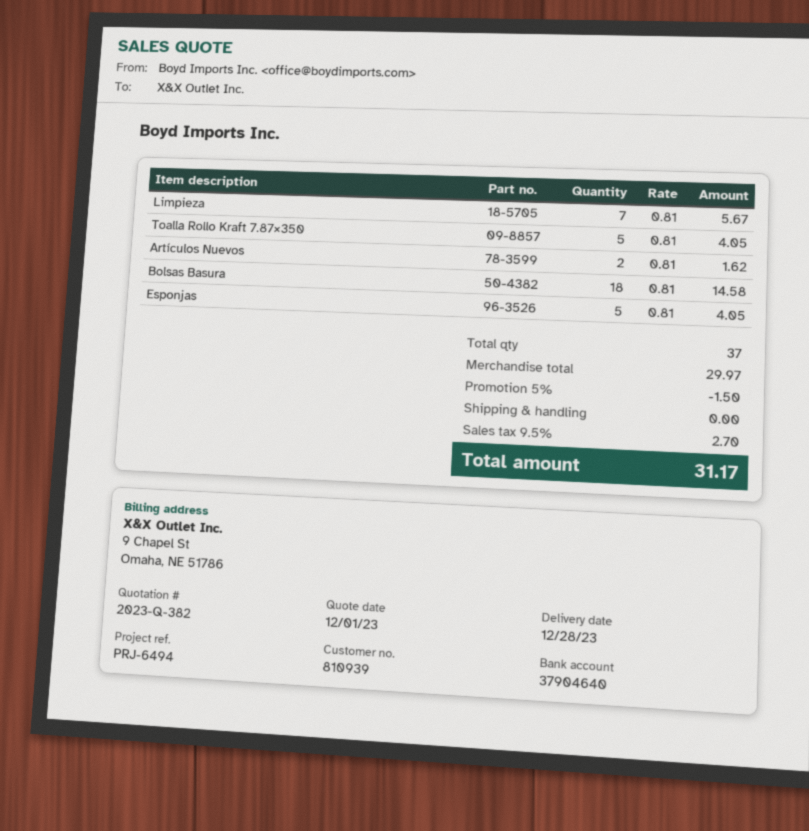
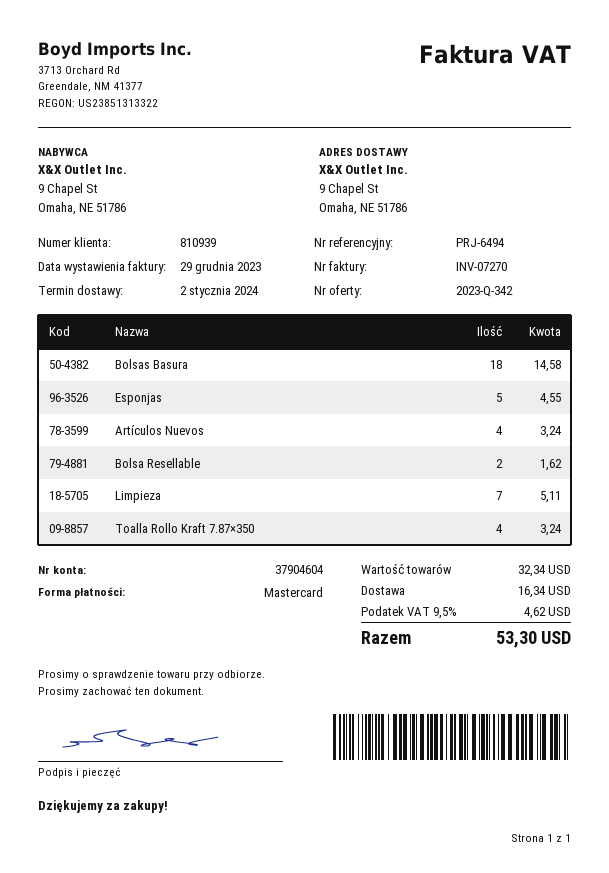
quote number: 2023-Q-382 -> 2023-Q-342
delivery date: 2023-12-28 -> 2024-01-02
bank account: 37904640 -> 37904604
Limpieza: 7 for 5.67 -> 7 for 5.11
Toalla Rollo Kraft 7.87×350: 5 for 4.05 -> 4 for 3.24
Artículos Nuevos: 2 for 1.62 -> 4 for 3.24
Esponjas: 5 for 4.05 -> 5 for 4.55
Bolsa Resellable: none -> 2 for 1.62
subtotal: 29.97 -> 32.34
discount: 5% = 1.50 -> none
shipping: 0.00 -> 16.34
tax: 9.5% = 2.70 -> 9.5% = 4.62
total: 31.17 -> 53.30

